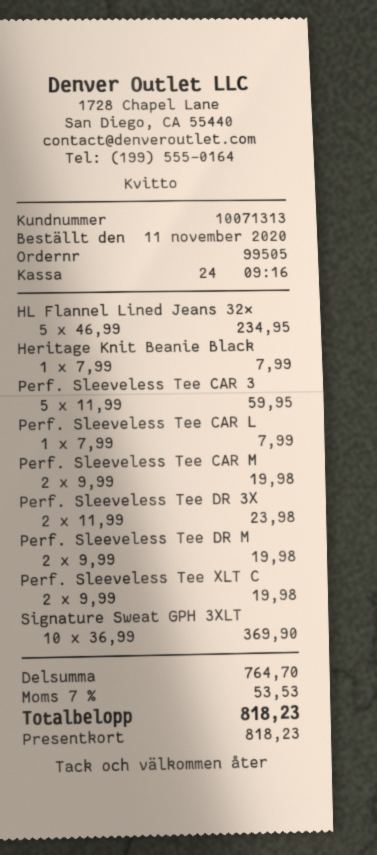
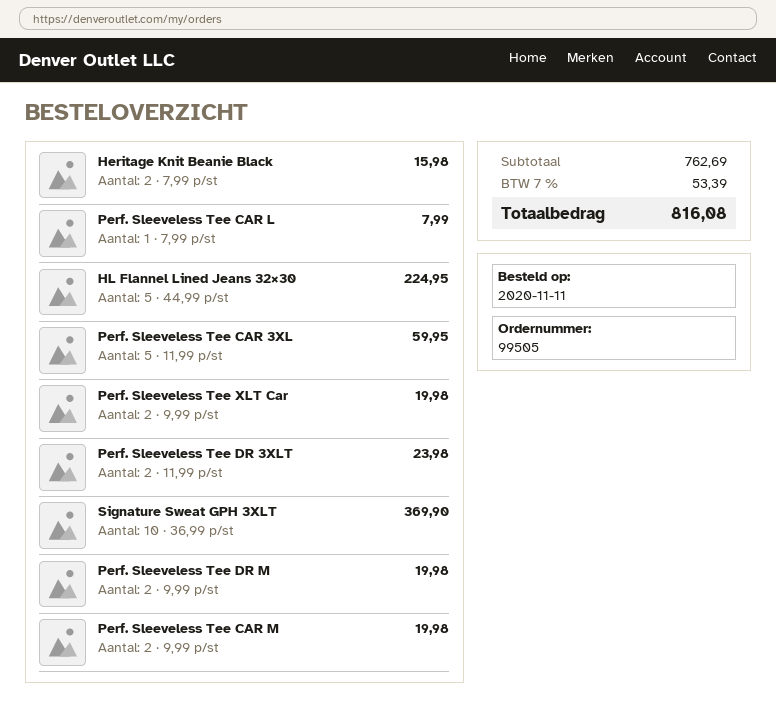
HL Flannel Lined Jeans 32×: 5 x 46.99 = 234.95 -> 5 x 44.99 = 224.95
Heritage Knit Beanie Black: 1 x 7.99 = 7.99 -> 2 x 7.99 = 15.98
subtotal: 764.70 -> 762.69
tax: 7% = 53.53 -> 7% = 53.39
total: 818.23 -> 816.08

